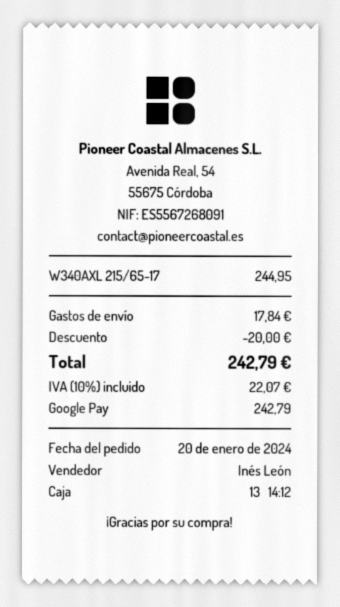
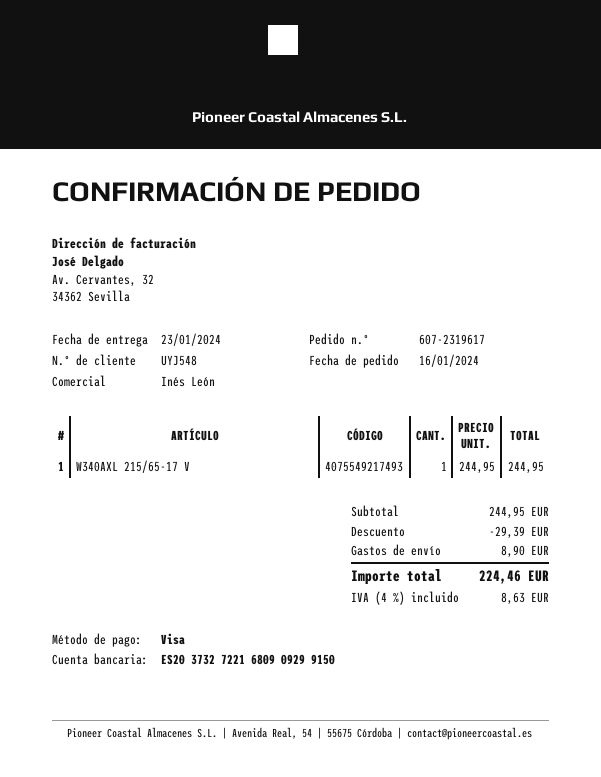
order date: 2024-01-20 -> 2024-01-16
payment method: Google Pay -> Visa
discount: 20.00 -> 29.39
shipping: 17.84 -> 8.90
tax: 10% = 22.07 -> 4% = 8.63
total: 242.79 -> 224.46

